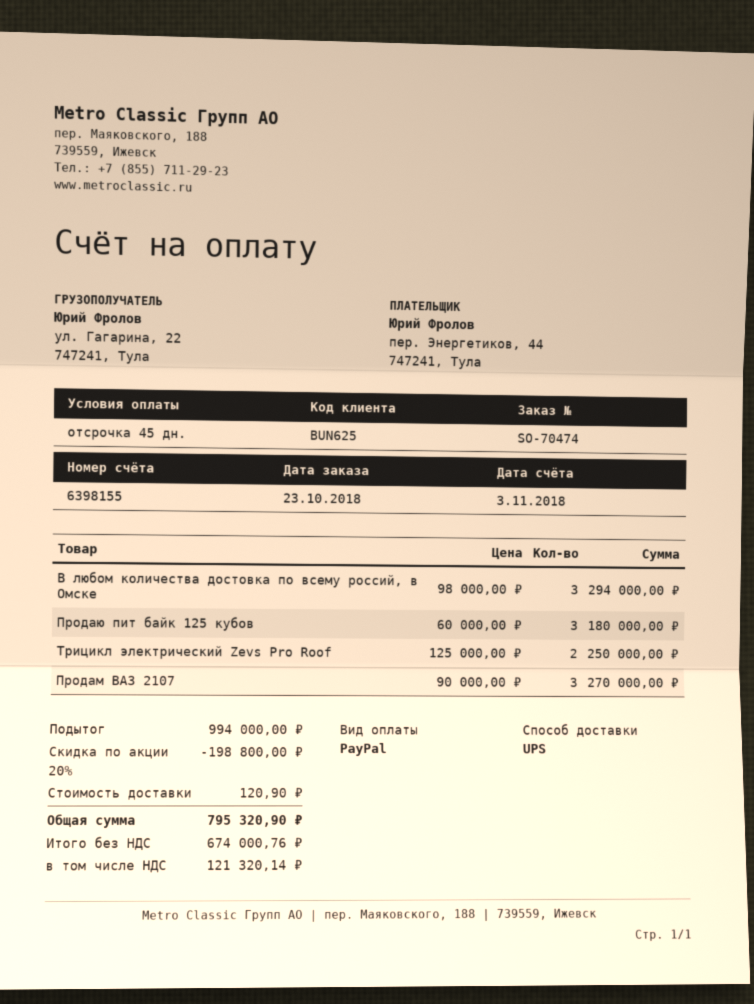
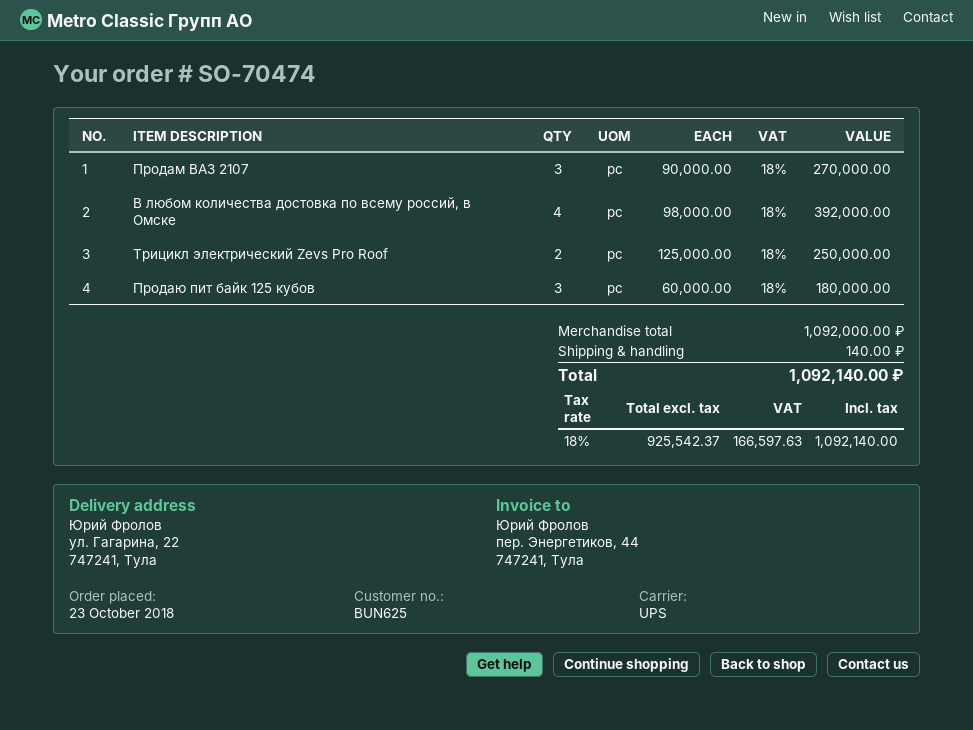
В любом количества достовка по всему россий, в Омске: 3 x 98000.00 = 294000.00 -> 4 x 98000.00 = 392000.00
subtotal: 994000.00 -> 1092000.00
discount: 20% = 198800.00 -> none
shipping: 120.90 -> 140.00
net: 674000.76 -> 925542.37
tax: 121320.14 -> 166597.63
total: 795320.90 -> 1092140.00

